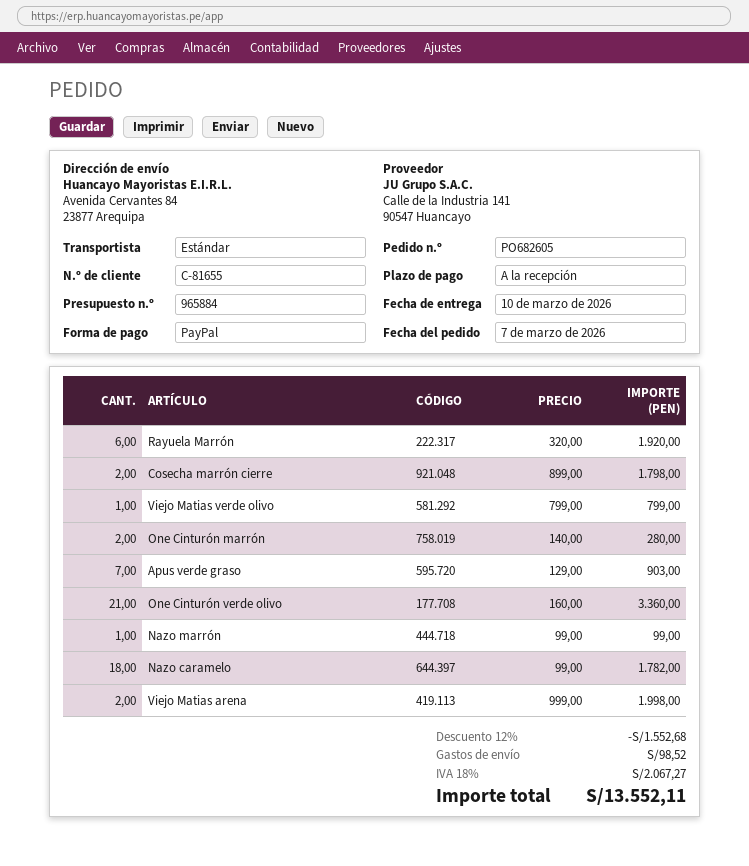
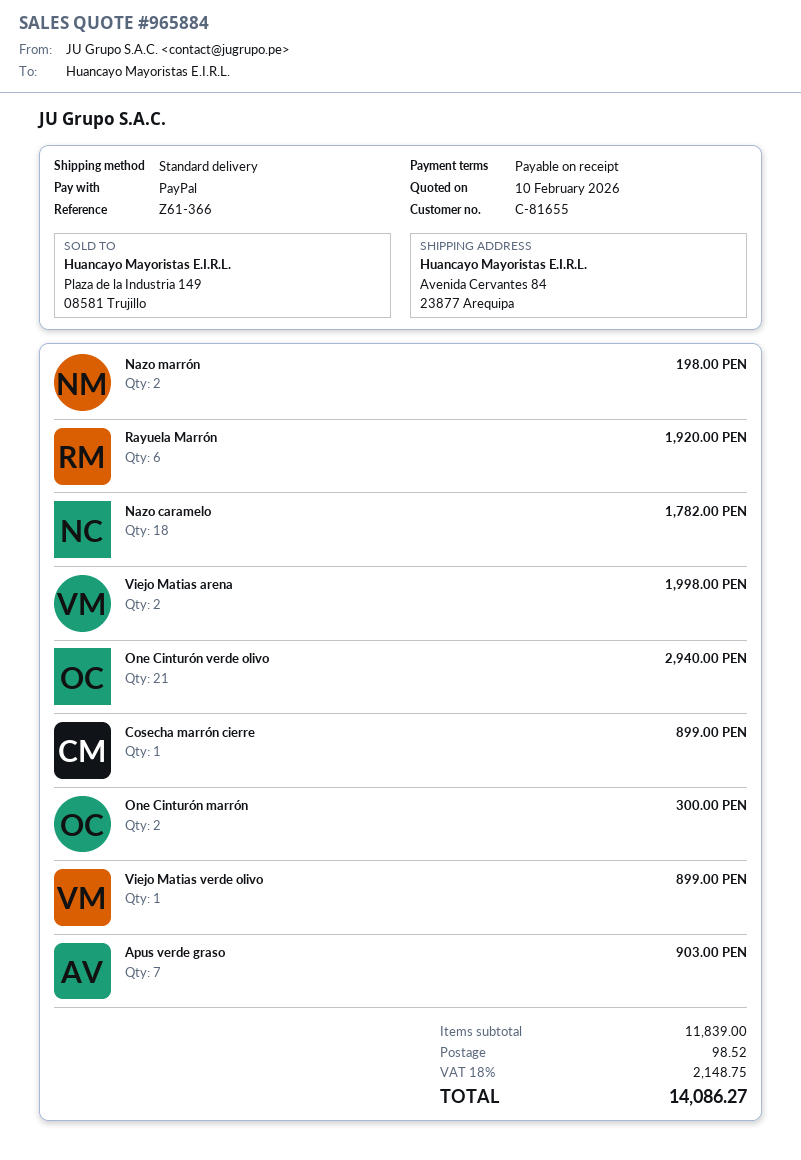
Cosecha marrón cierre: 2 for 1798.00 -> 1 for 899.00
Viejo Matias verde olivo: 1 for 799.00 -> 1 for 899.00
One Cinturón marrón: 2 for 280.00 -> 2 for 300.00
One Cinturón verde olivo: 21 for 3360.00 -> 21 for 2940.00
Nazo marrón: 1 for 99.00 -> 2 for 198.00
discount: 12% = 1552.68 -> none
tax: 18% = 2067.27 -> 18% = 2148.75
total: 13552.11 -> 14086.27

